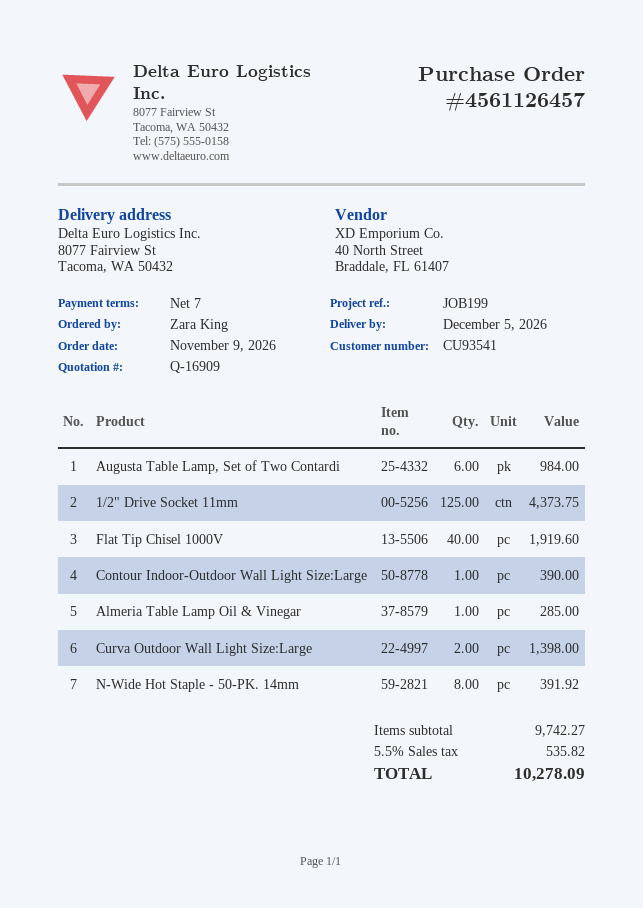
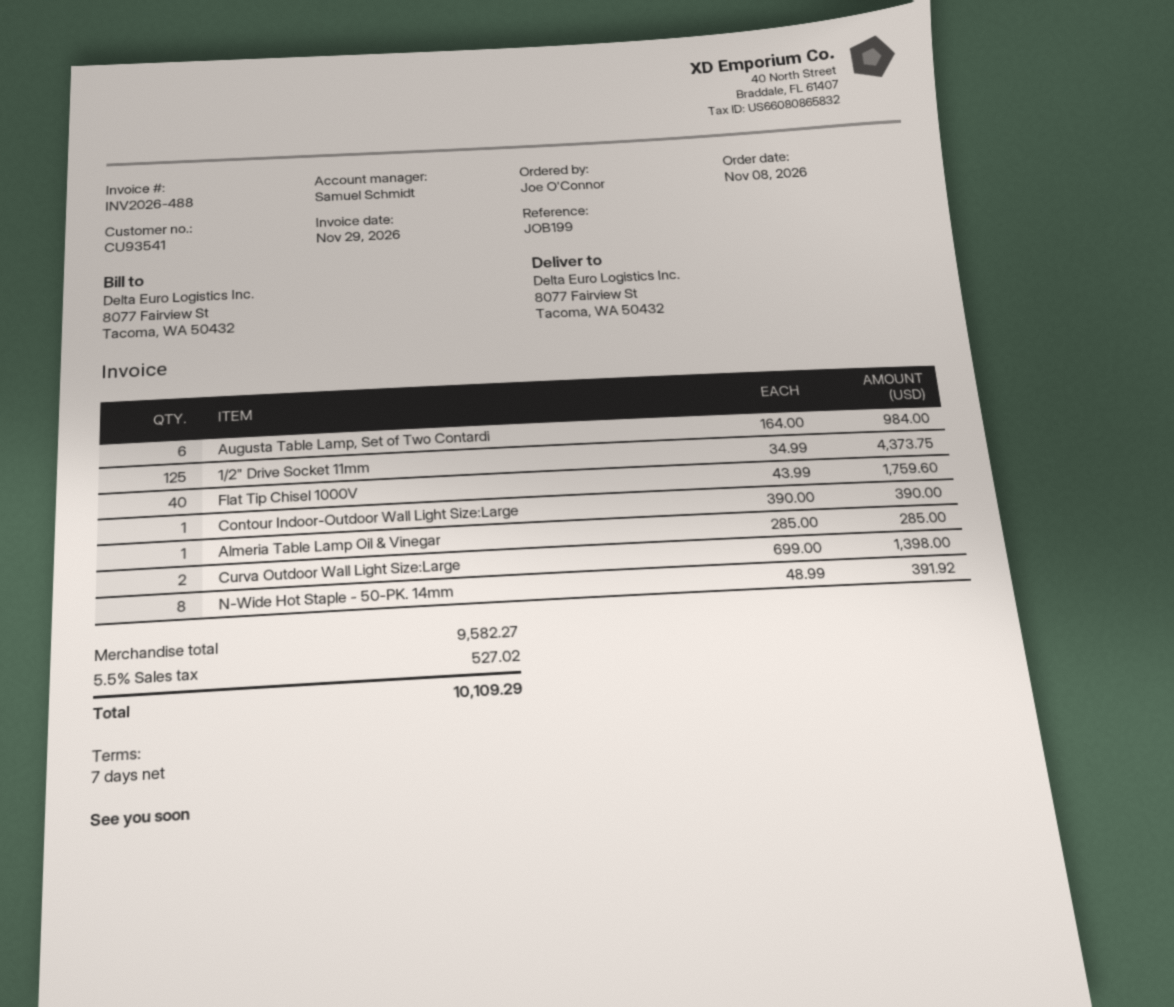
order date: 2026-11-09 -> 2026-11-08
ordered by: Zara King -> Joe O'Connor
Flat Tip Chisel 1000V: 40 for 1919.60 -> 40 for 1759.60
subtotal: 9742.27 -> 9582.27
tax: 5.5% = 535.82 -> 5.5% = 527.02
total: 10278.09 -> 10109.29

